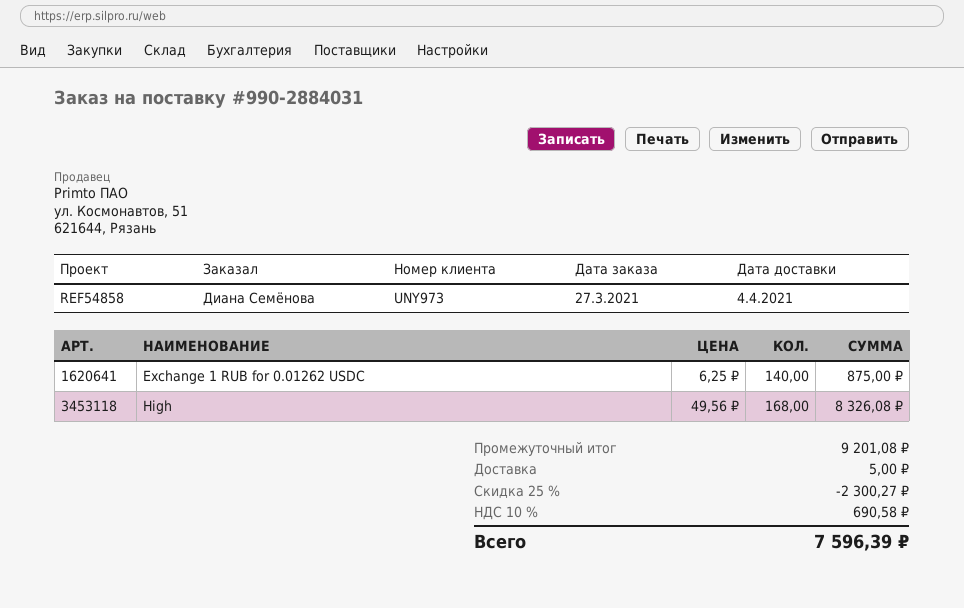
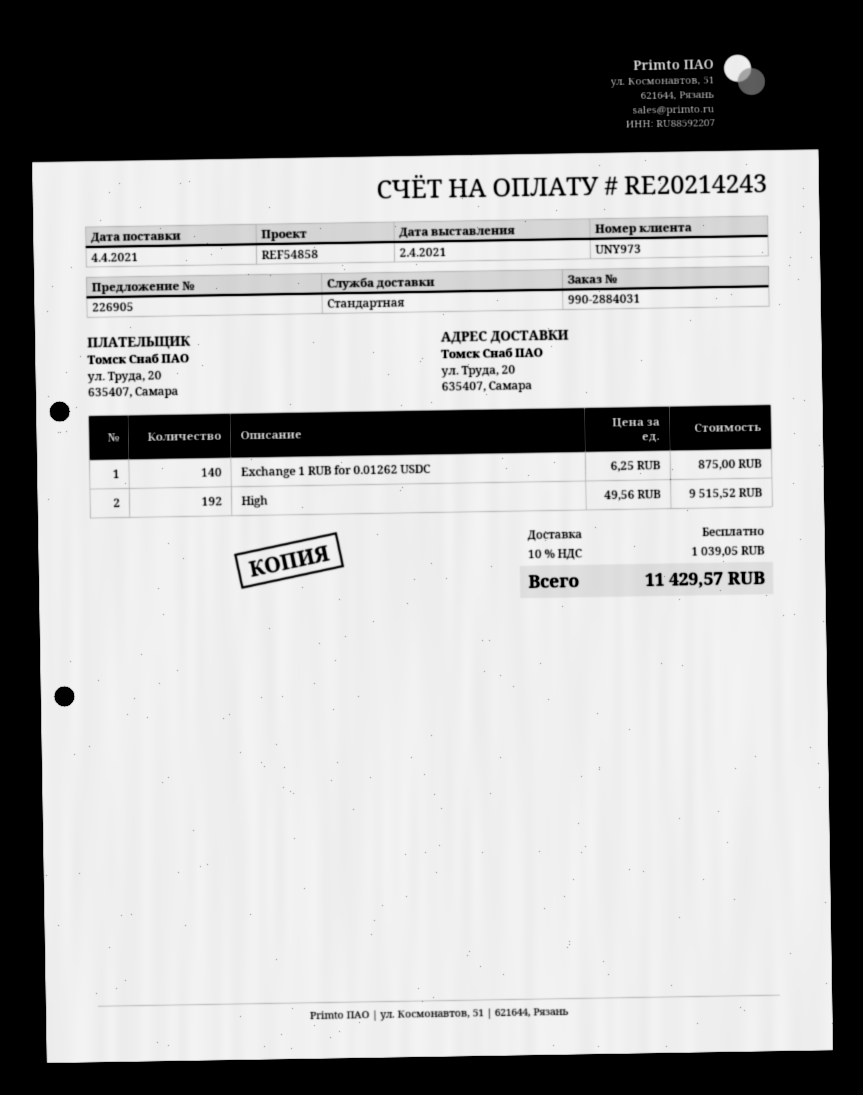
High: 168 x 49.56 = 8326.08 -> 192 x 49.56 = 9515.52
discount: 25% = 2300.27 -> none
shipping: 5.00 -> 0.00
tax: 10% = 690.58 -> 10% = 1039.05
total: 7596.39 -> 11429.57

